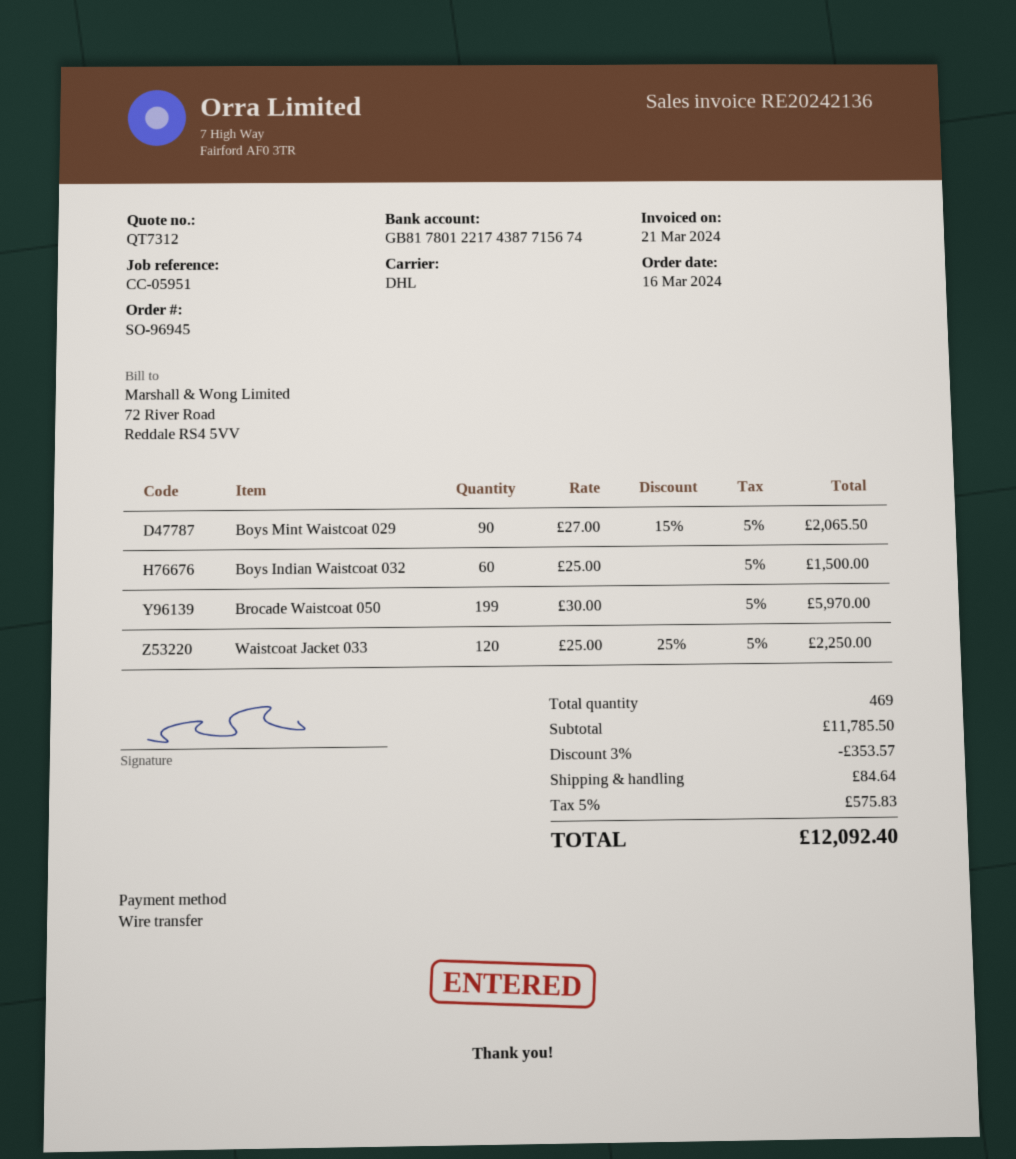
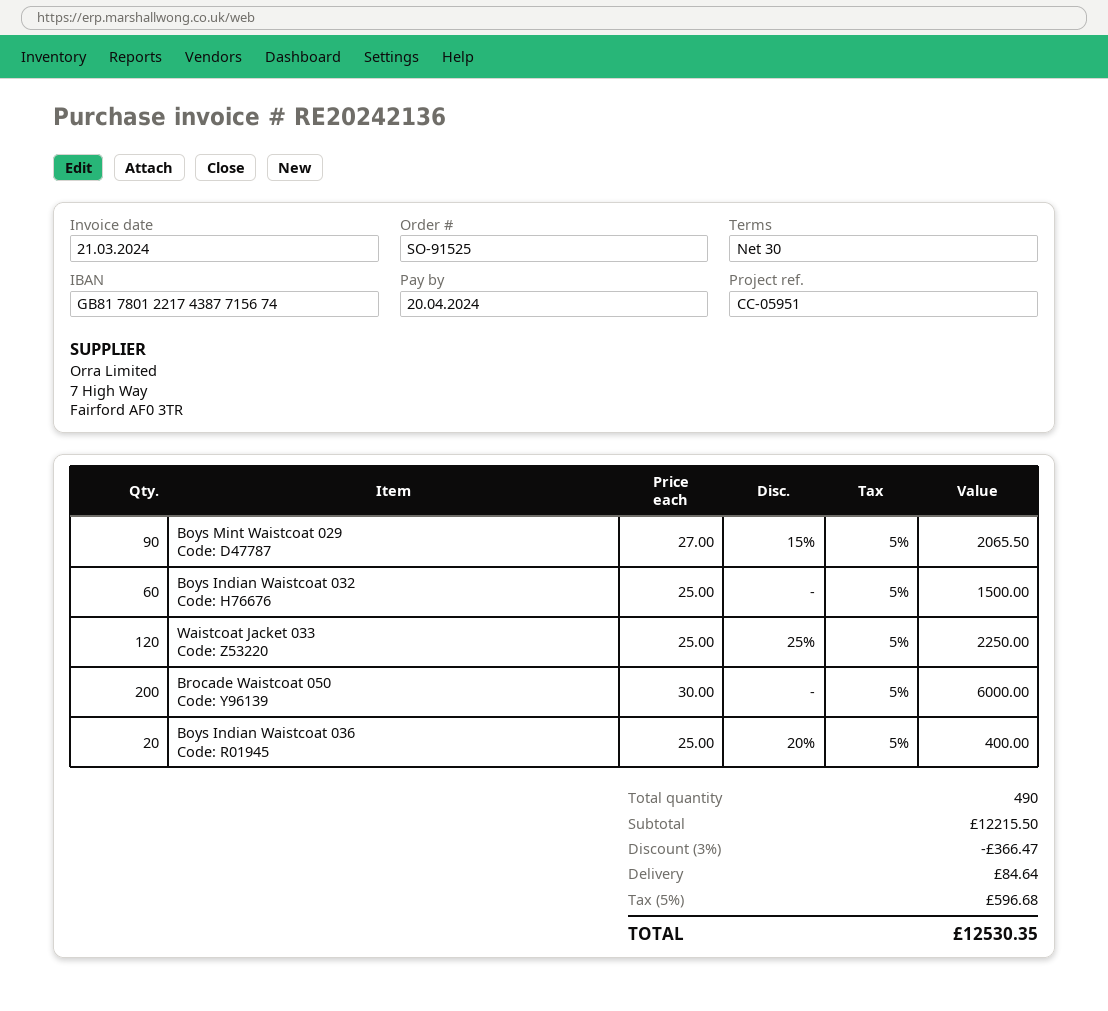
order number: SO-96945 -> SO-91525
Brocade Waistcoat 050: 199 x 30.00 = 5970.00 -> 200 x 30.00 = 6000.00
Boys Indian Waistcoat 036: none -> 20 x 25.00 - 20% = 400.00
total quantity: 469 -> 490
subtotal: 11785.50 -> 12215.50
discount: 3% = 353.57 -> 3% = 366.47
tax: 5% = 575.83 -> 5% = 596.68
total: 12092.40 -> 12530.35

